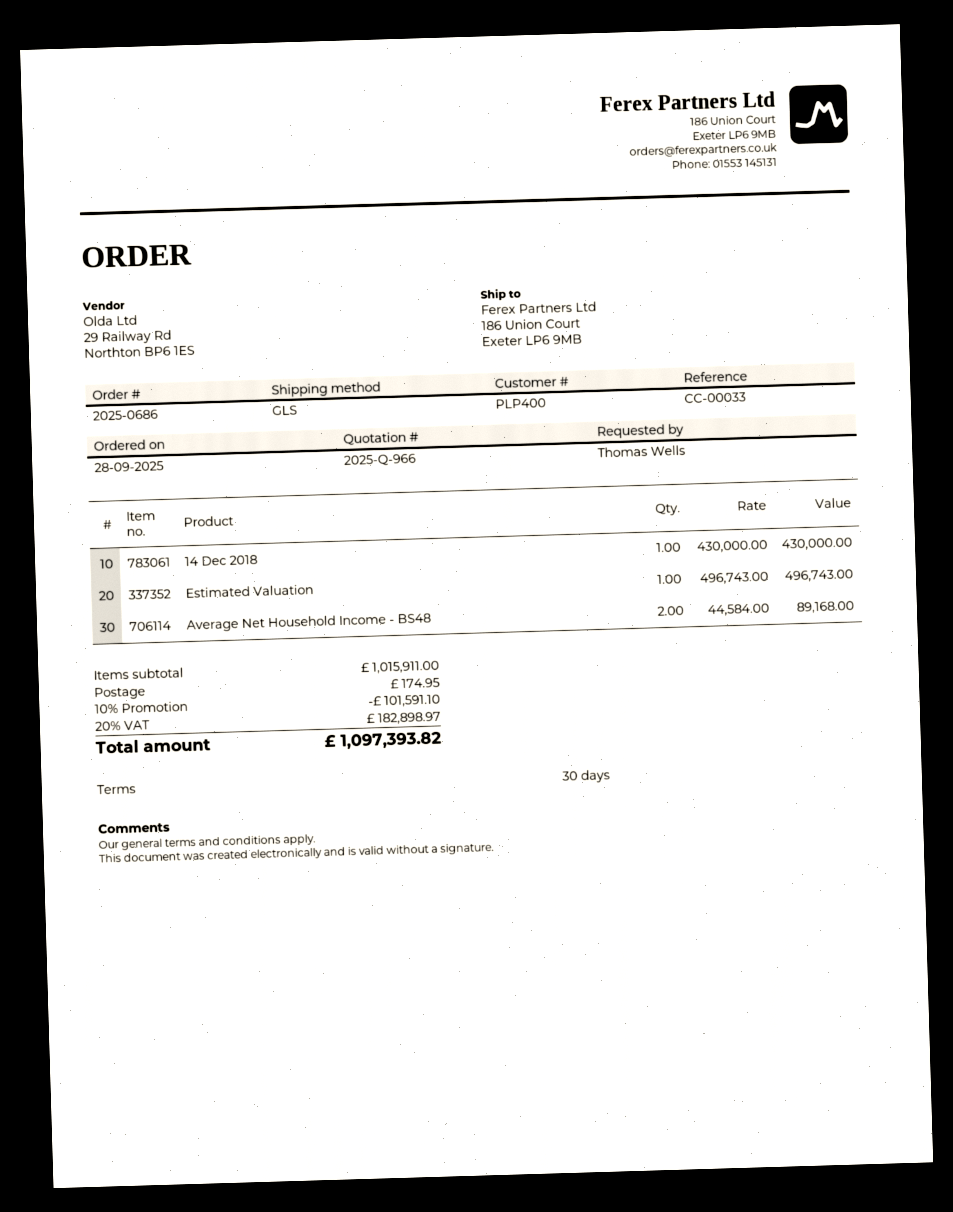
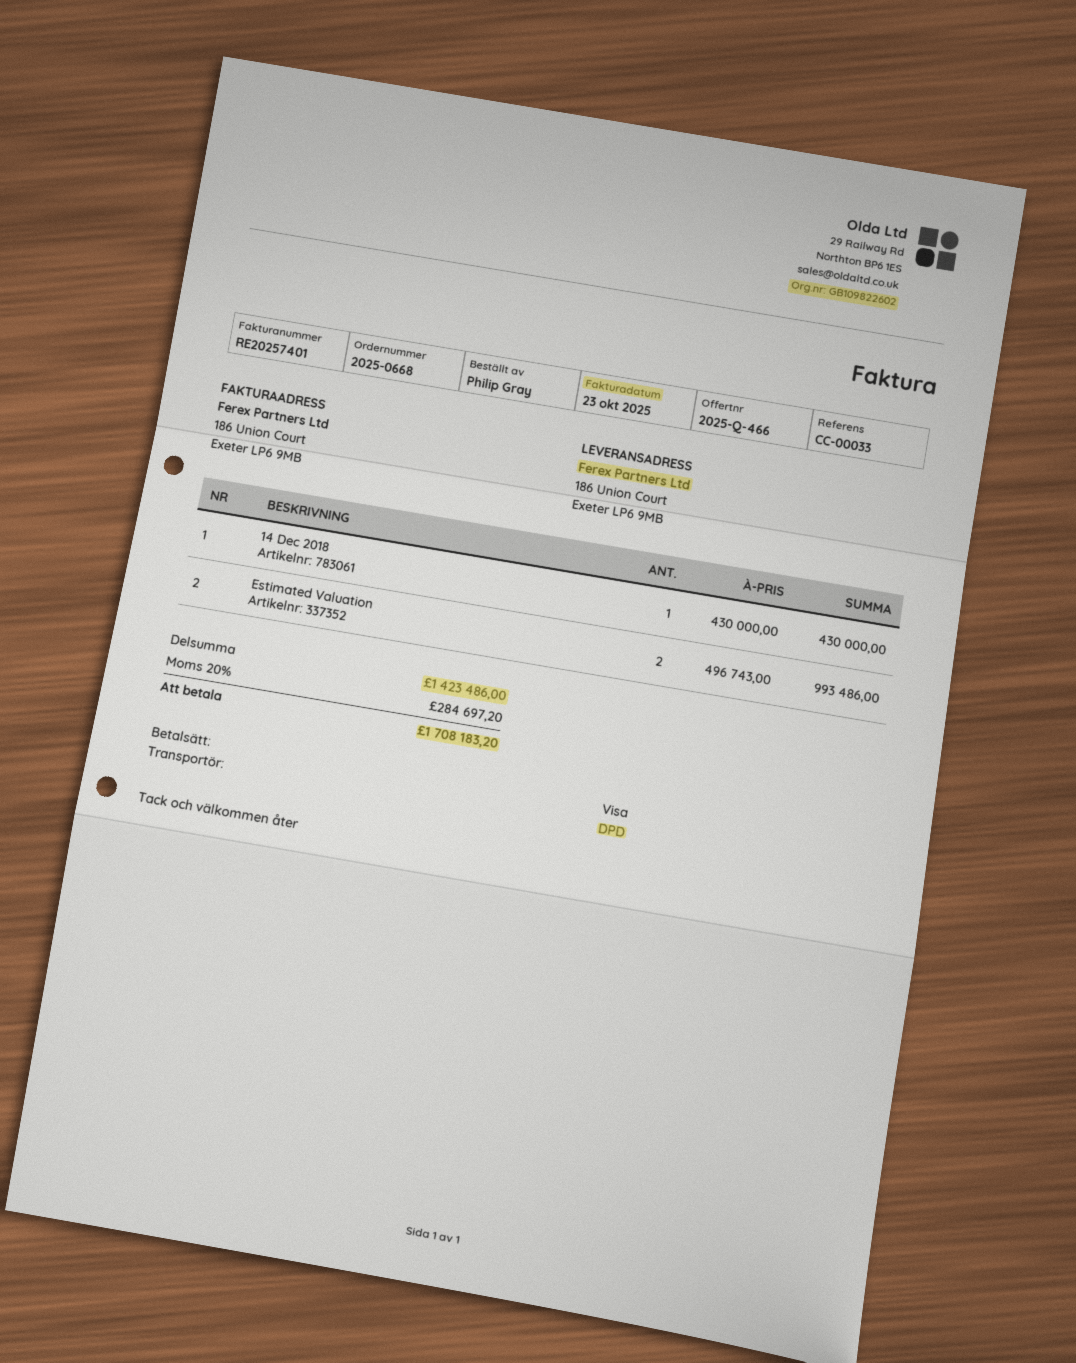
quote number: 2025-Q-966 -> 2025-Q-466
order number: 2025-0686 -> 2025-0668
ordered by: Thomas Wells -> Philip Gray
shipping method: GLS -> DPD
Estimated Valuation: 1 x 496743.00 = 496743.00 -> 2 x 496743.00 = 993486.00
Average Net Household Income - BS48: 2 x 44584.00 = 89168.00 -> none
subtotal: 1015911.00 -> 1423486.00
discount: 10% = 101591.10 -> none
shipping: 174.95 -> none
tax: 20% = 182898.97 -> 20% = 284697.20
total: 1097393.82 -> 1708183.20

